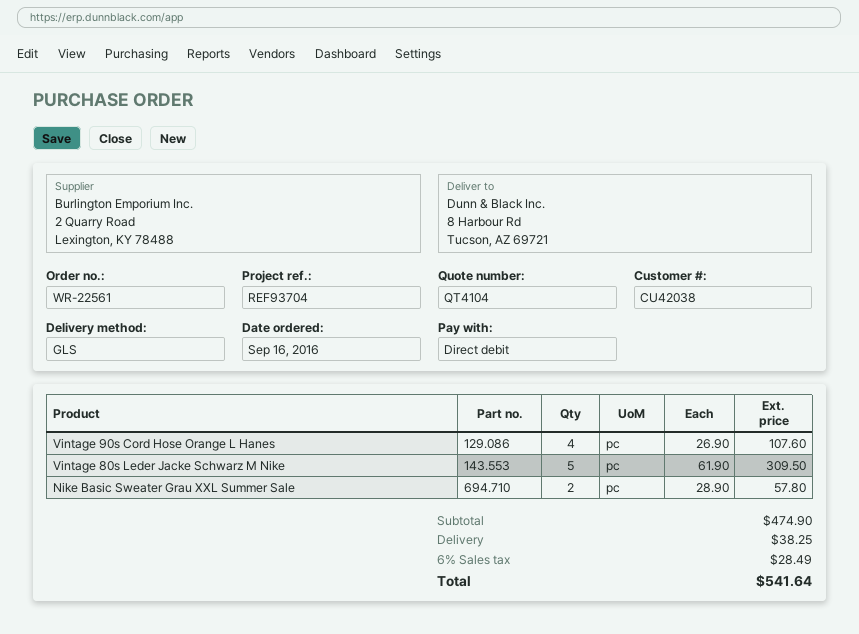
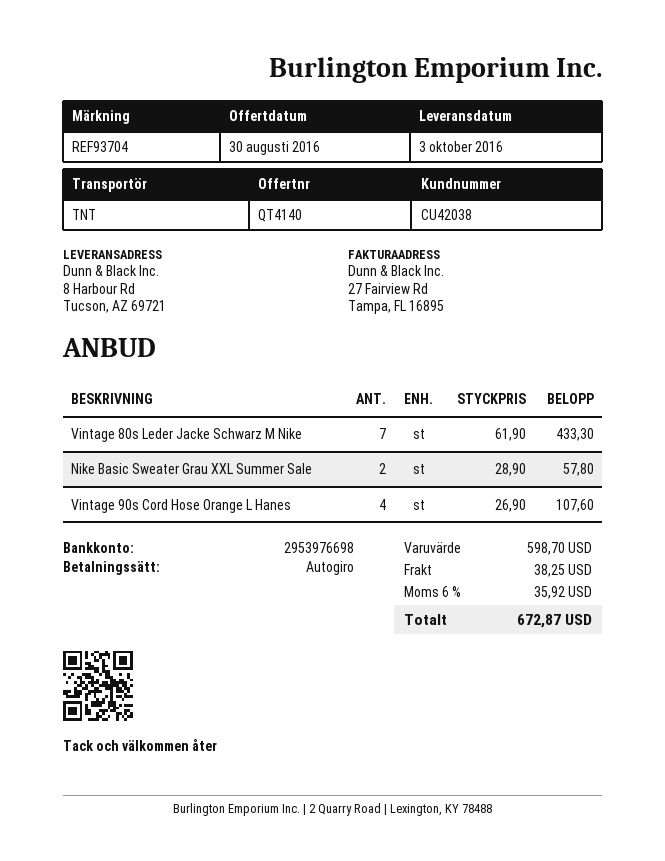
quote number: QT4104 -> QT4140
shipping method: GLS -> TNT
Vintage 80s Leder Jacke Schwarz M Nike: 5 x 61.90 = 309.50 -> 7 x 61.90 = 433.30
subtotal: 474.90 -> 598.70
tax: 6% = 28.49 -> 6% = 35.92
total: 541.64 -> 672.87

